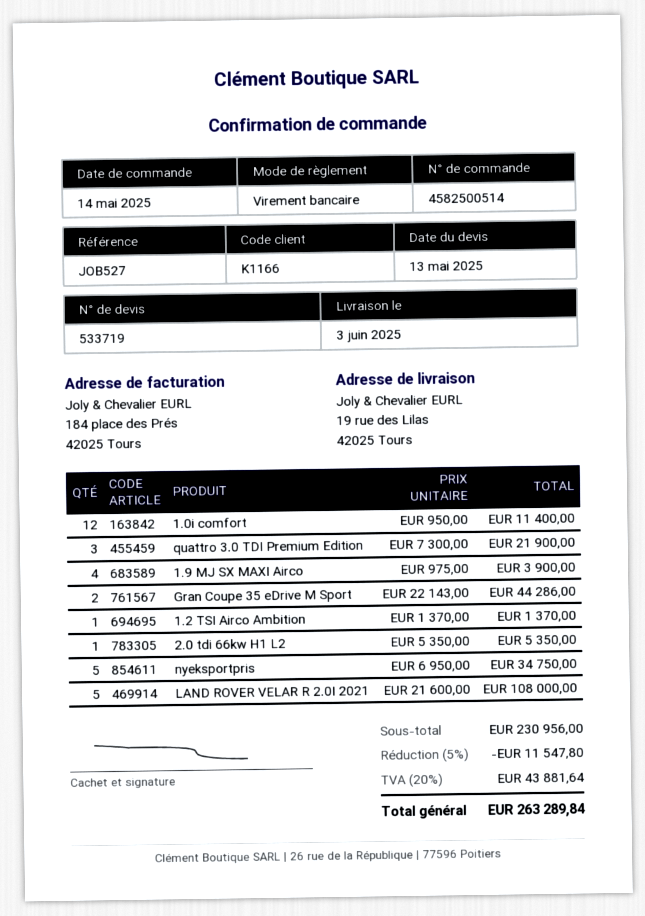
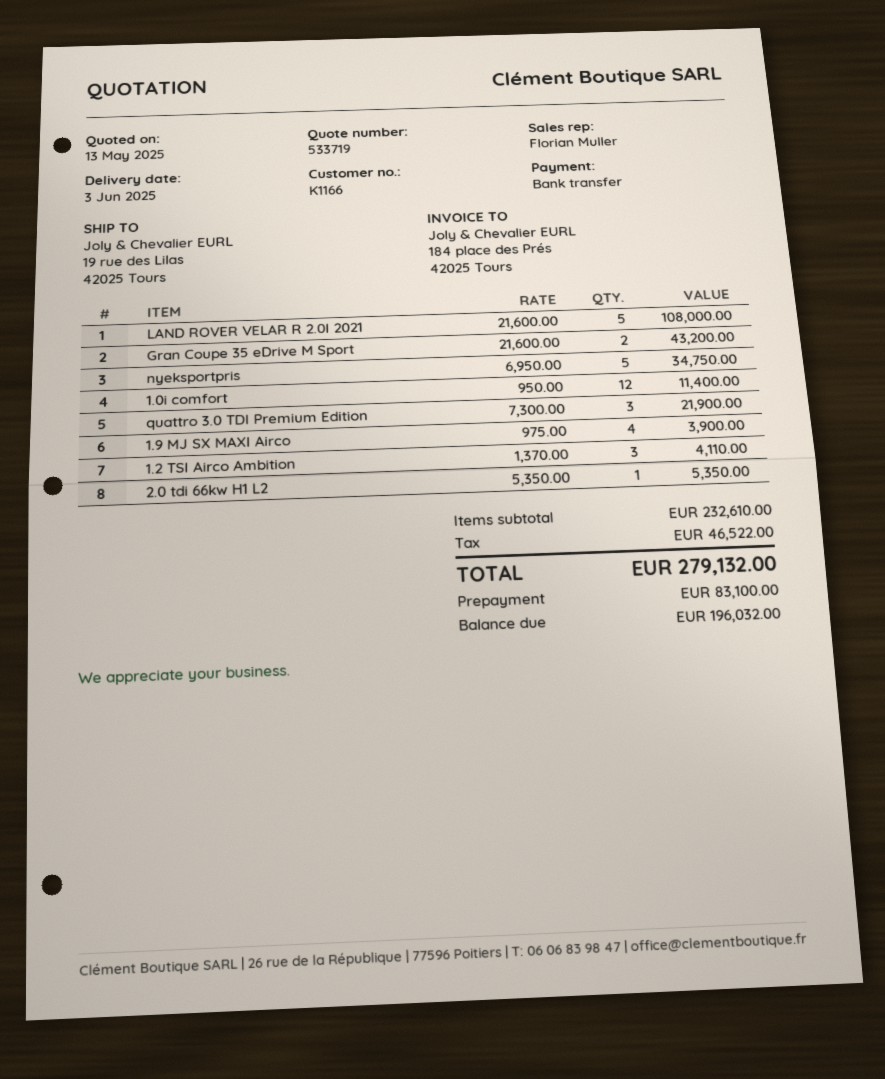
Gran Coupe 35 eDrive M Sport: 2 x 22143.00 = 44286.00 -> 2 x 21600.00 = 43200.00
1.2 TSI Airco Ambition: 1 x 1370.00 = 1370.00 -> 3 x 1370.00 = 4110.00
subtotal: 230956.00 -> 232610.00
discount: 5% = 11547.80 -> none
tax: 43881.64 -> 46522.00
total: 263289.84 -> 279132.00

